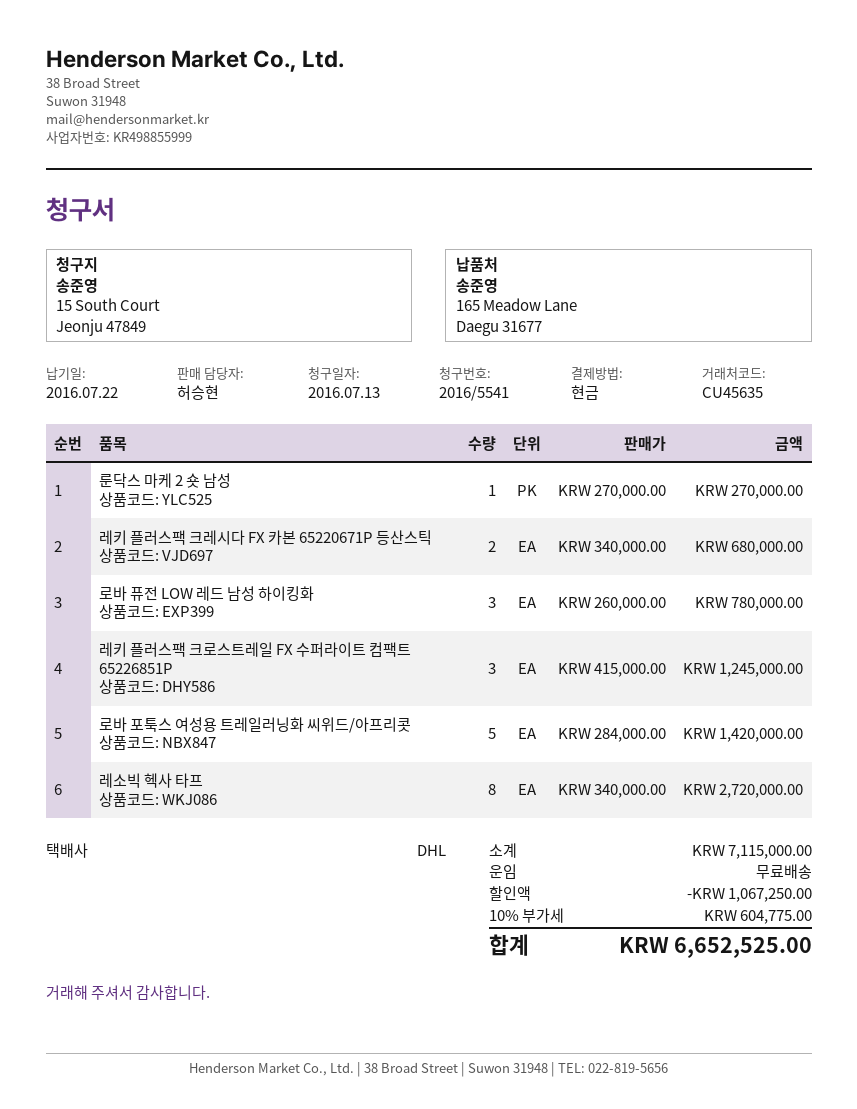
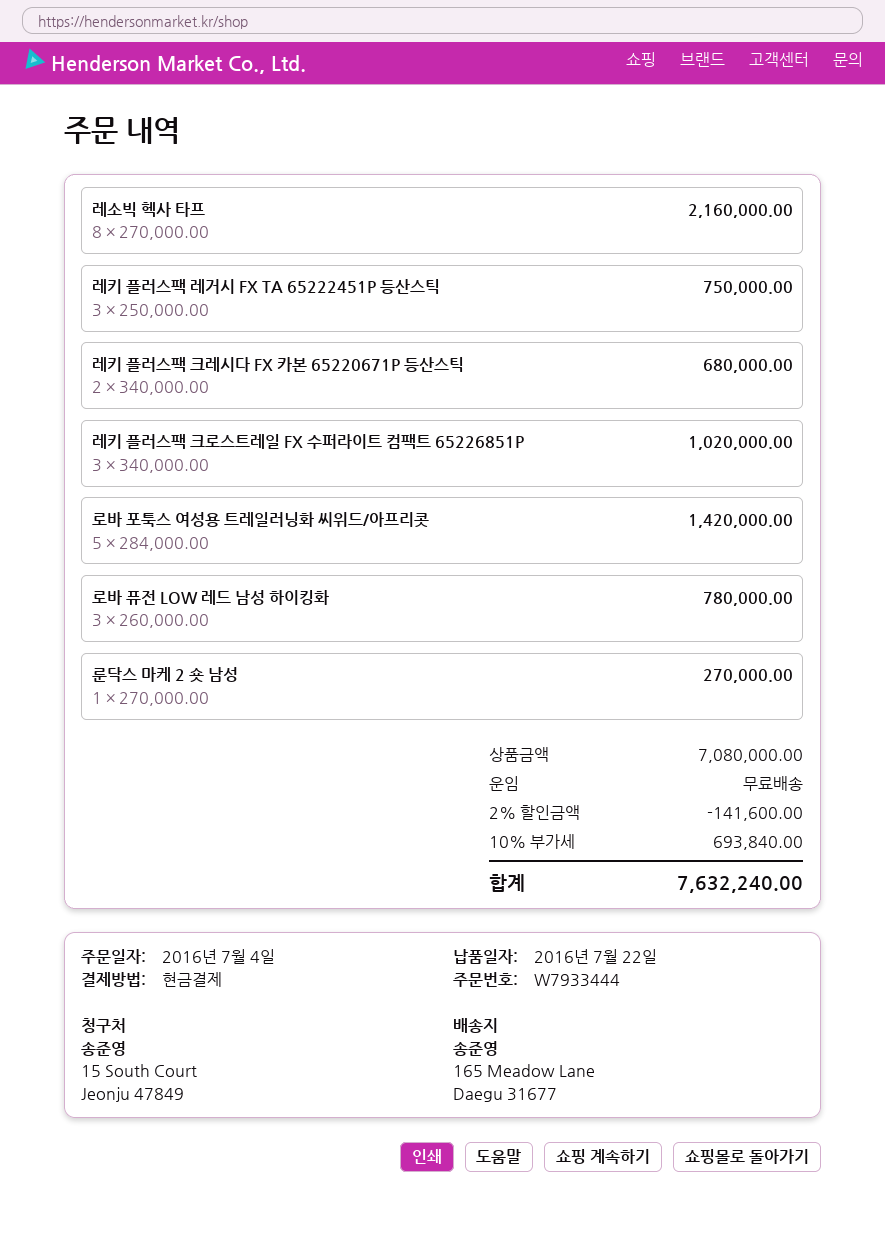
레키 플러스팩 크로스트레일 FX 수퍼라이트 컴팩트 65226851P: 3 x 415000.00 = 1245000.00 -> 3 x 340000.00 = 1020000.00
레소빅 헥사 타프: 8 x 340000.00 = 2720000.00 -> 8 x 270000.00 = 2160000.00
레키 플러스팩 레거시 FX TA 65222451P 등산스틱: none -> 3 x 250000.00 = 750000.00
subtotal: 7115000.00 -> 7080000.00
discount: 1067250.00 -> 141600.00
tax: 10% = 604775.00 -> 10% = 693840.00
total: 6652525.00 -> 7632240.00

